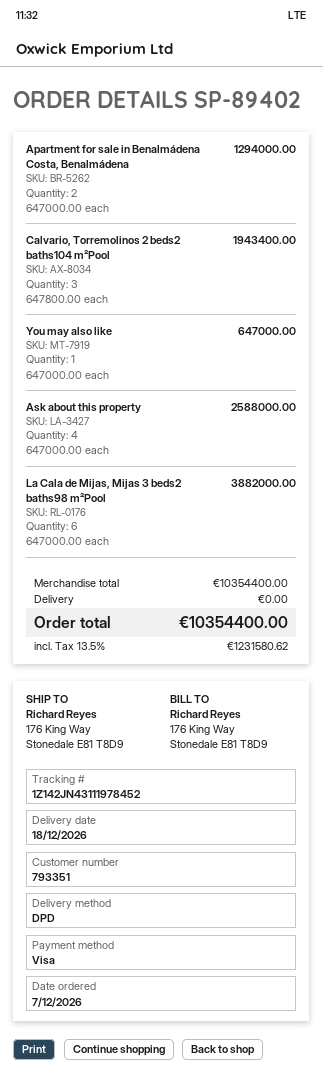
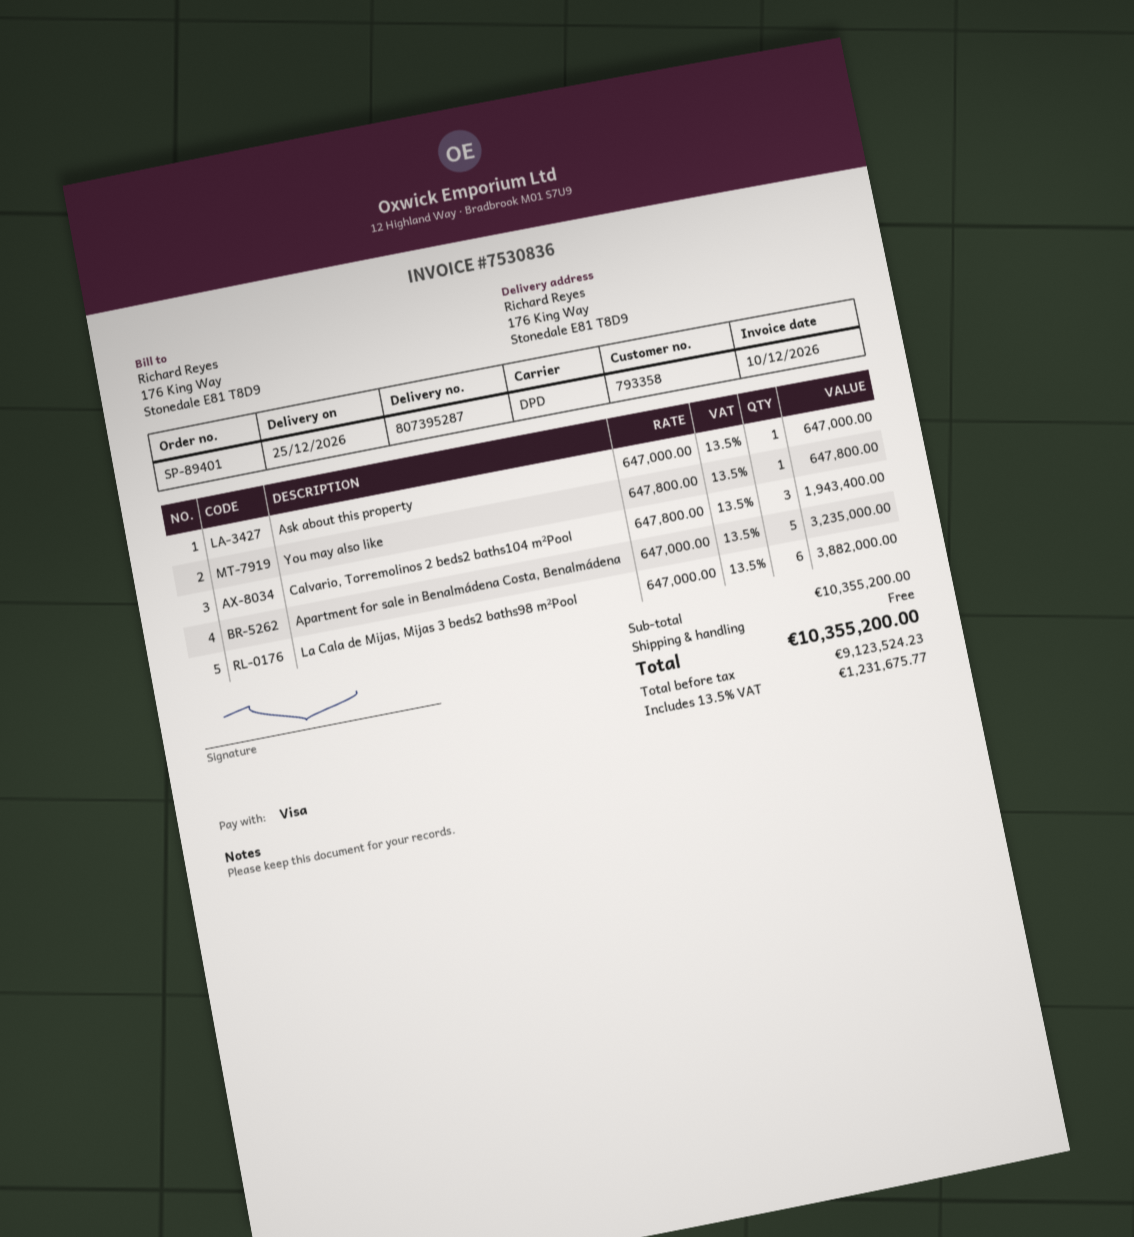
order number: SP-89402 -> SP-89401
delivery date: 2026-12-18 -> 2026-12-25
customer number: 793351 -> 793358
Apartment for sale in Benalmádena Costa, Benalmádena: 2 x 647000.00 = 1294000.00 -> 5 x 647000.00 = 3235000.00
You may also like: 1 x 647000.00 = 647000.00 -> 1 x 647800.00 = 647800.00
Ask about this property: 4 x 647000.00 = 2588000.00 -> 1 x 647000.00 = 647000.00
subtotal: 10354400.00 -> 10355200.00
tax: 13.5% = 1231580.62 -> 13.5% = 1231675.77
total: 10354400.00 -> 10355200.00

